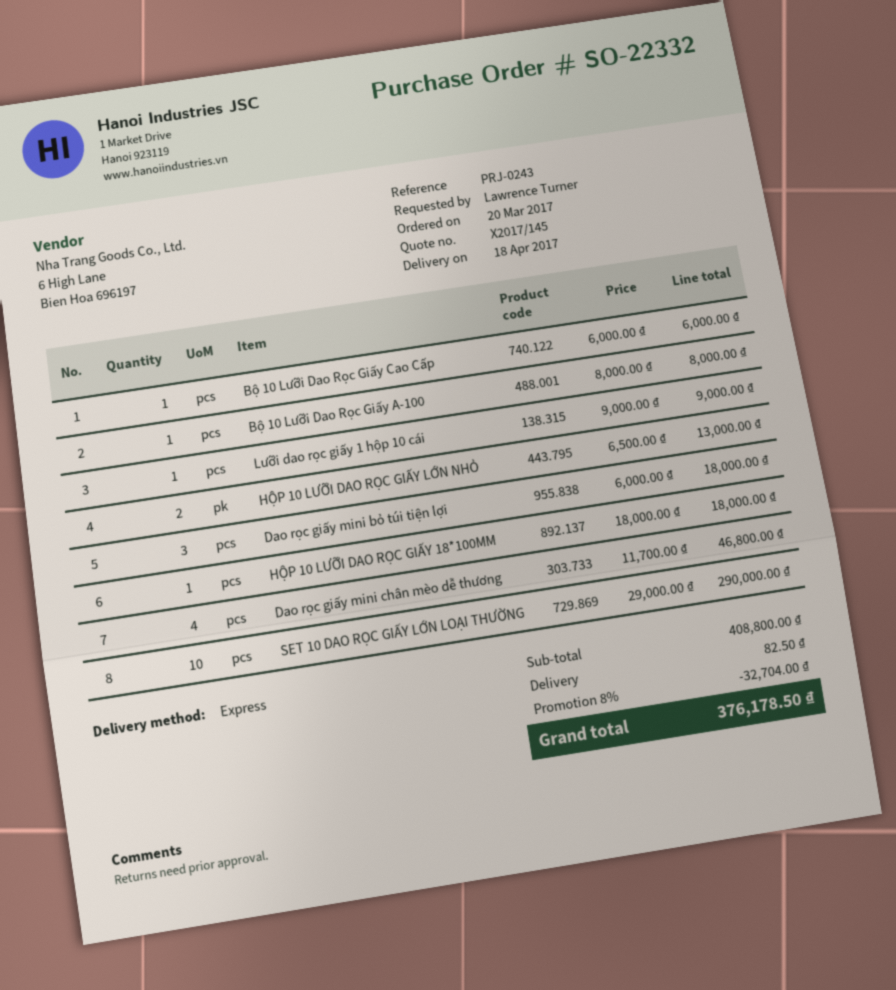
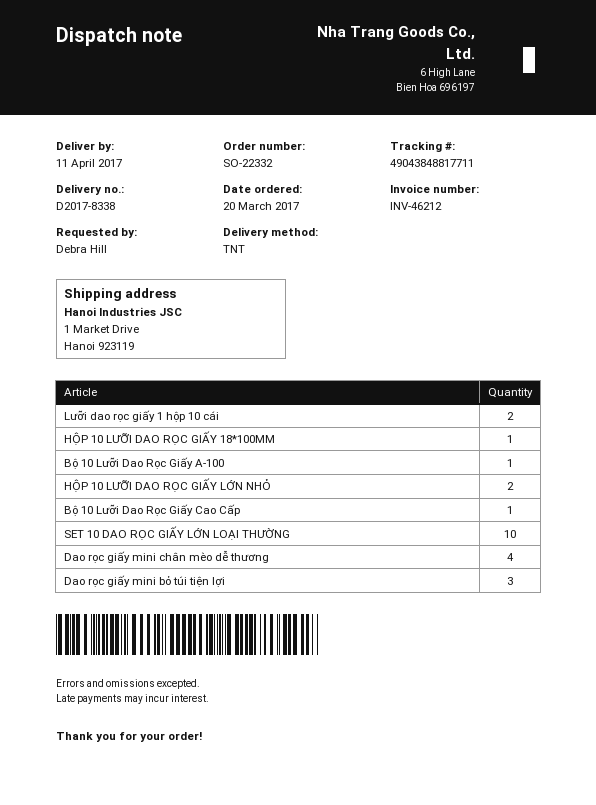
delivery date: 2017-04-18 -> 2017-04-11
ordered by: Lawrence Turner -> Debra Hill
shipping method: express -> TNT
Lưỡi dao rọc giấy 1 hộp 10 cái: 1 -> 2

